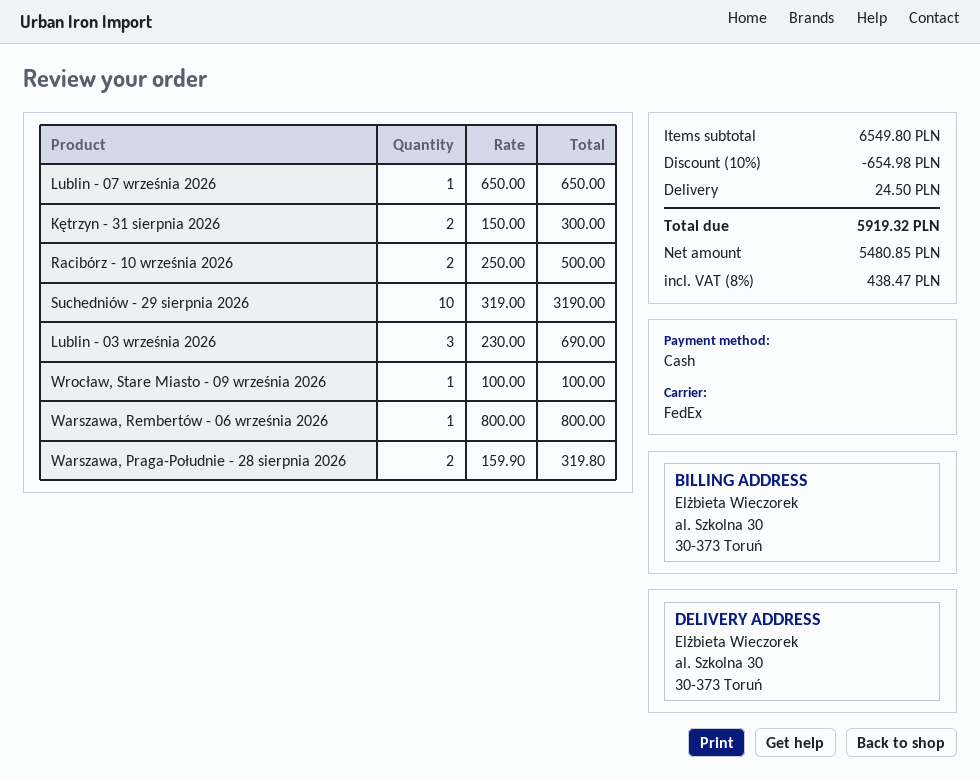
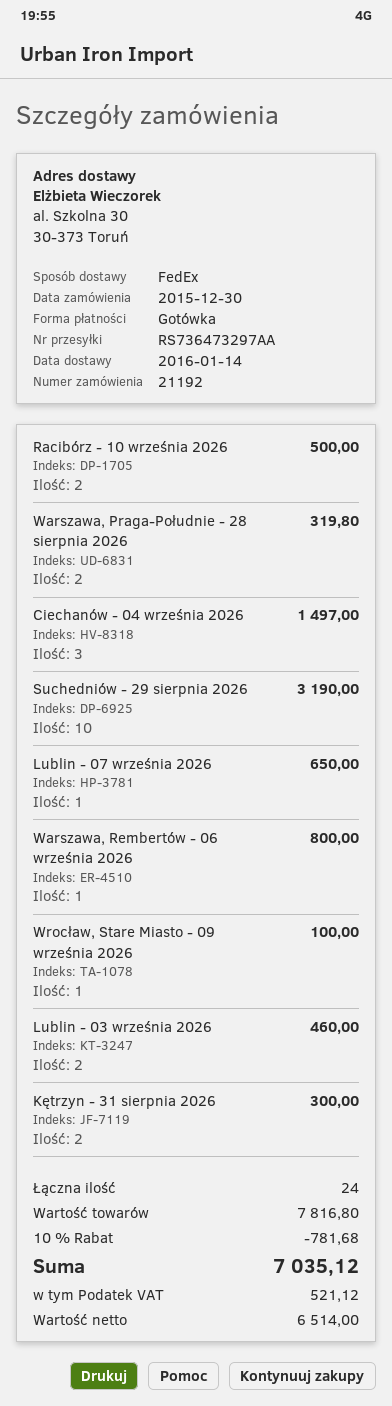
Lublin - 03 września 2026: 3 for 690.00 -> 2 for 460.00
Ciechanów - 04 września 2026: none -> 3 for 1497.00
subtotal: 6549.80 -> 7816.80
discount: 10% = 654.98 -> 10% = 781.68
shipping: 24.50 -> none
net: 5480.85 -> 6514.00
tax: 438.47 -> 521.12
total: 5919.32 -> 7035.12

